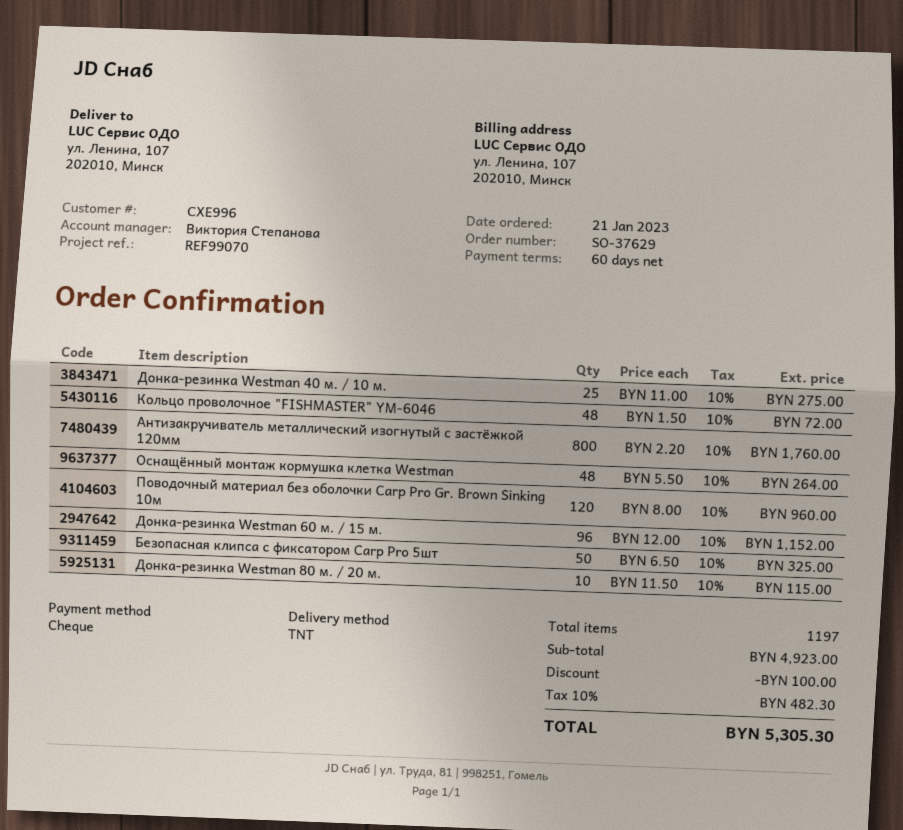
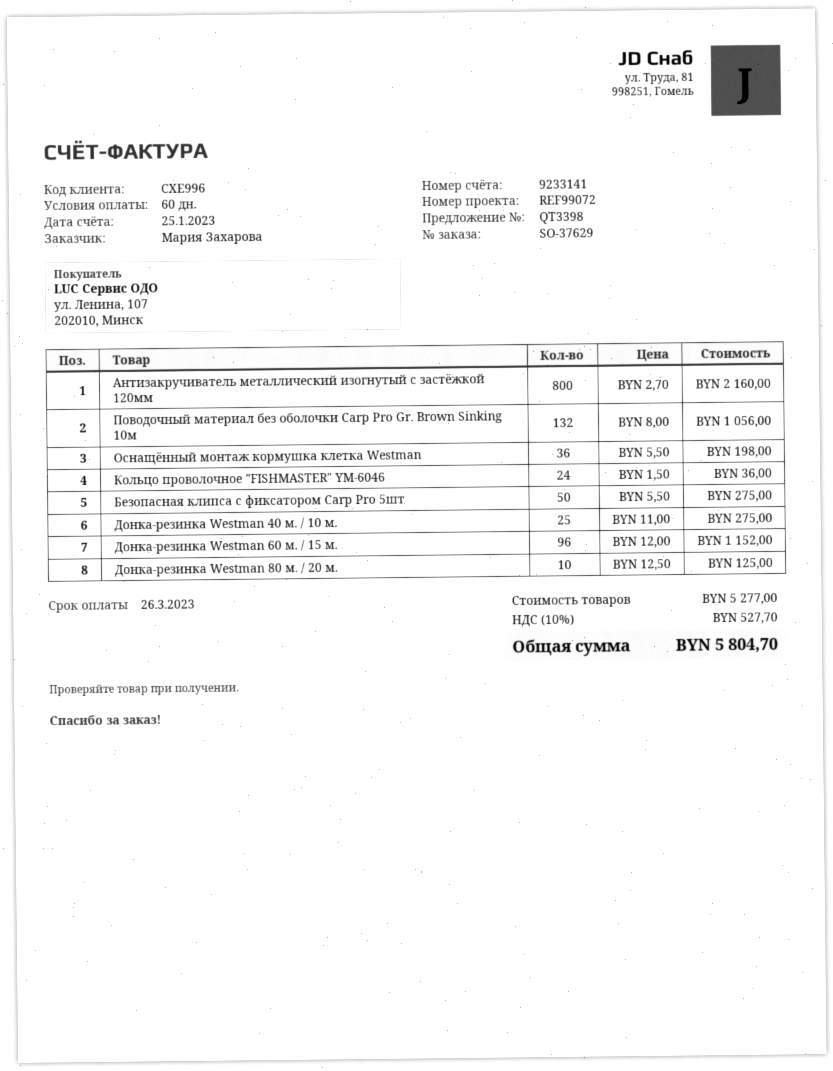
reference: REF99070 -> REF99072
Кольцо проволочное "FISHMASTER" YM-6046: 48 x 1.50 = 72.00 -> 24 x 1.50 = 36.00
Антизакручиватель металлический изогнутый с застёжкой 120мм: 800 x 2.20 = 1760.00 -> 800 x 2.70 = 2160.00
Оснащённый монтаж кормушка клетка Westman: 48 x 5.50 = 264.00 -> 36 x 5.50 = 198.00
Поводочный материал без оболочки Carp Pro Gr. Brown Sinking 10м: 120 x 8.00 = 960.00 -> 132 x 8.00 = 1056.00
Безопасная клипса c фиксатором Carp Pro 5шт: 50 x 6.50 = 325.00 -> 50 x 5.50 = 275.00
Донка-резинка Westman 80 м. / 20 м.: 10 x 11.50 = 115.00 -> 10 x 12.50 = 125.00
subtotal: 4923.00 -> 5277.00
discount: 100.00 -> none
tax: 10% = 482.30 -> 10% = 527.70
total: 5305.30 -> 5804.70

